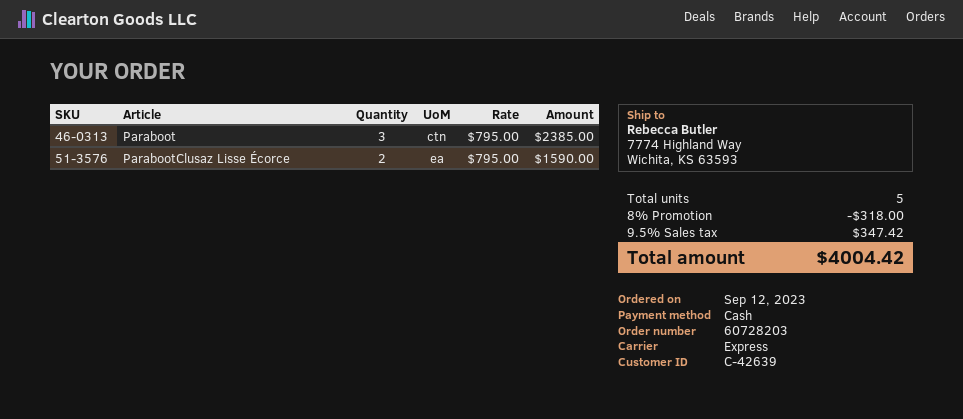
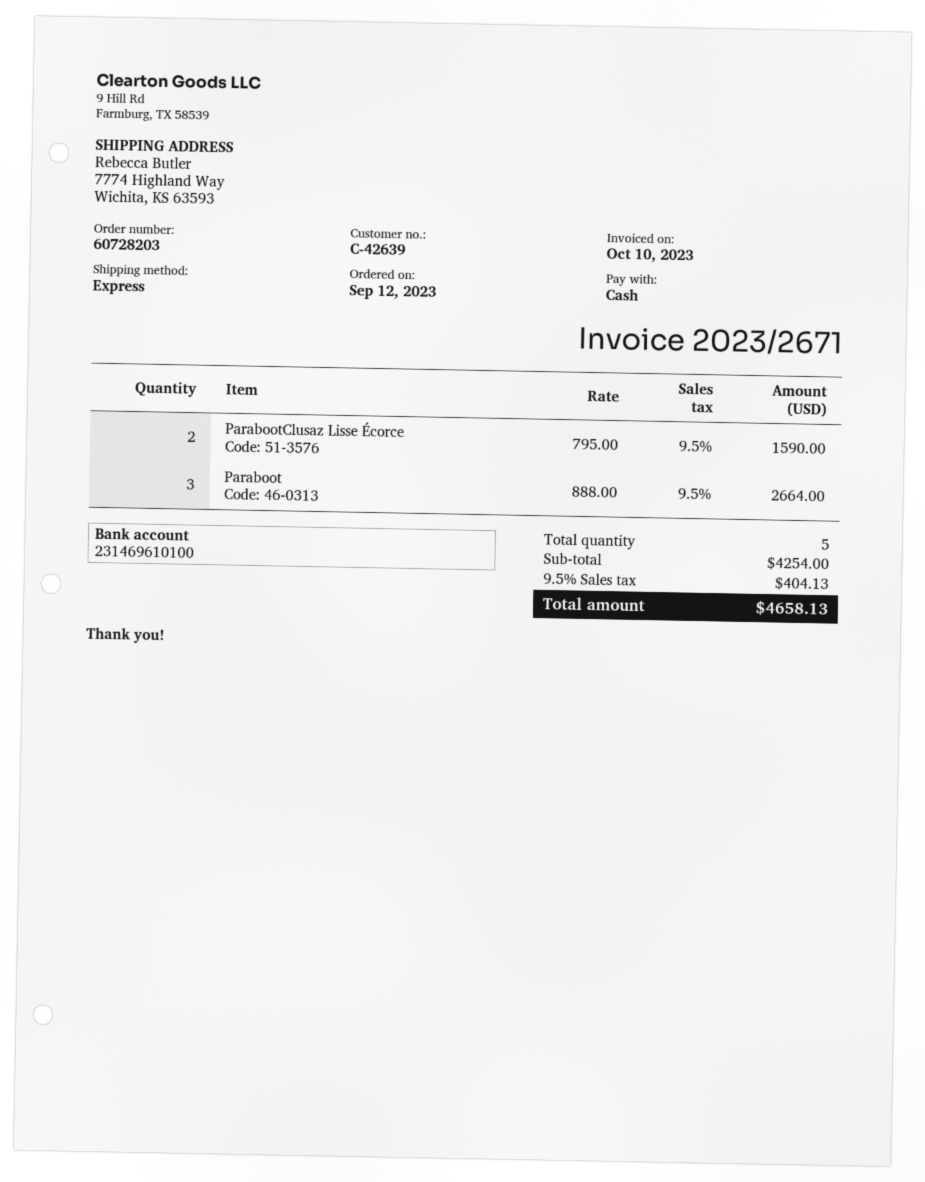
Paraboot: 3 x 795.00 = 2385.00 -> 3 x 888.00 = 2664.00
discount: 8% = 318.00 -> none
tax: 9.5% = 347.42 -> 9.5% = 404.13
total: 4004.42 -> 4658.13

